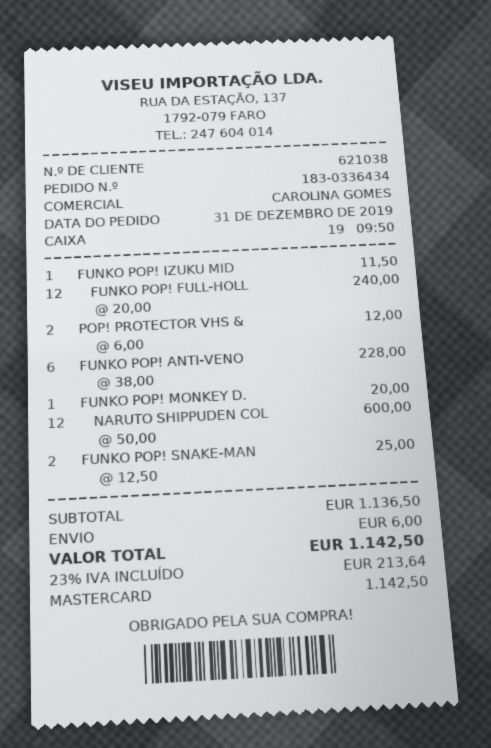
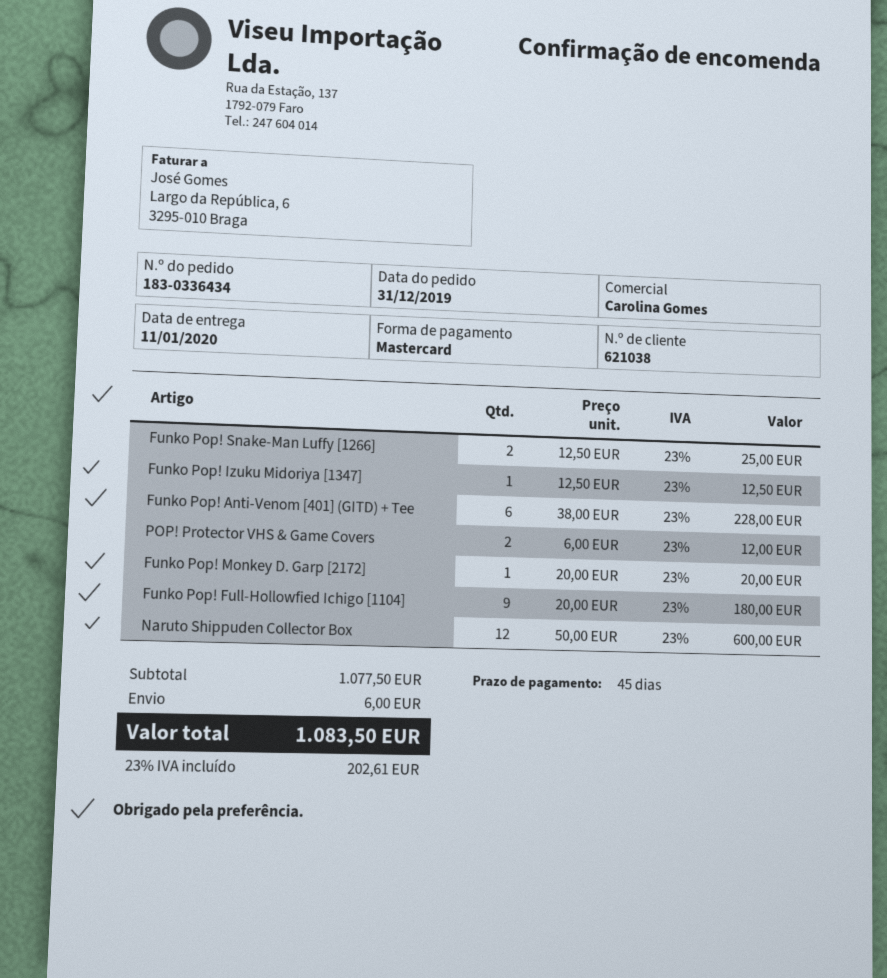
FUNKO POP! IZUKU MID: 1 x 11.50 = 11.50 -> 1 x 12.50 = 12.50
FUNKO POP! FULL-HOLL: 12 x 20.00 = 240.00 -> 9 x 20.00 = 180.00
subtotal: 1136.50 -> 1077.50
tax: 23% = 213.64 -> 23% = 202.61
total: 1142.50 -> 1083.50

